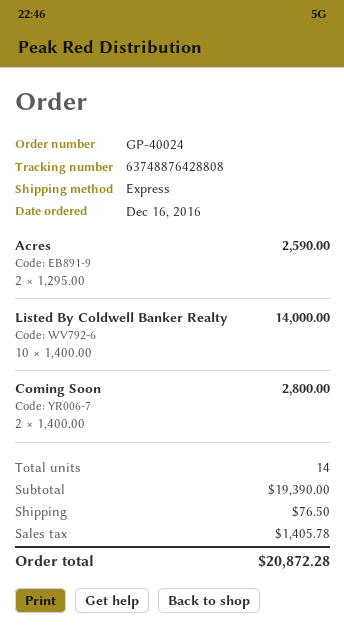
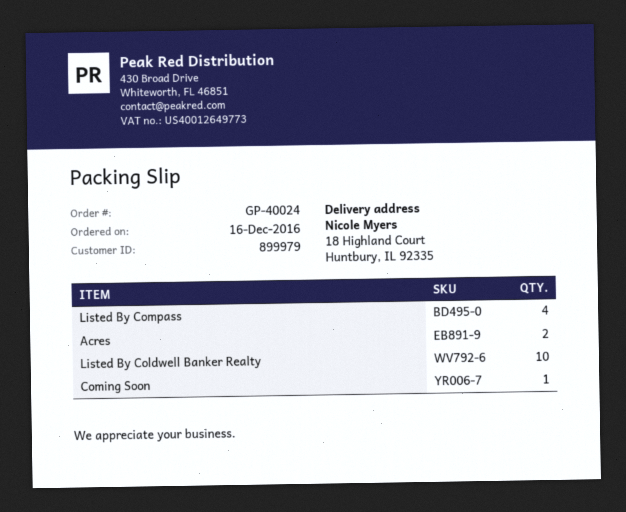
Coming Soon: 2 -> 1
Listed By Compass: none -> 4

